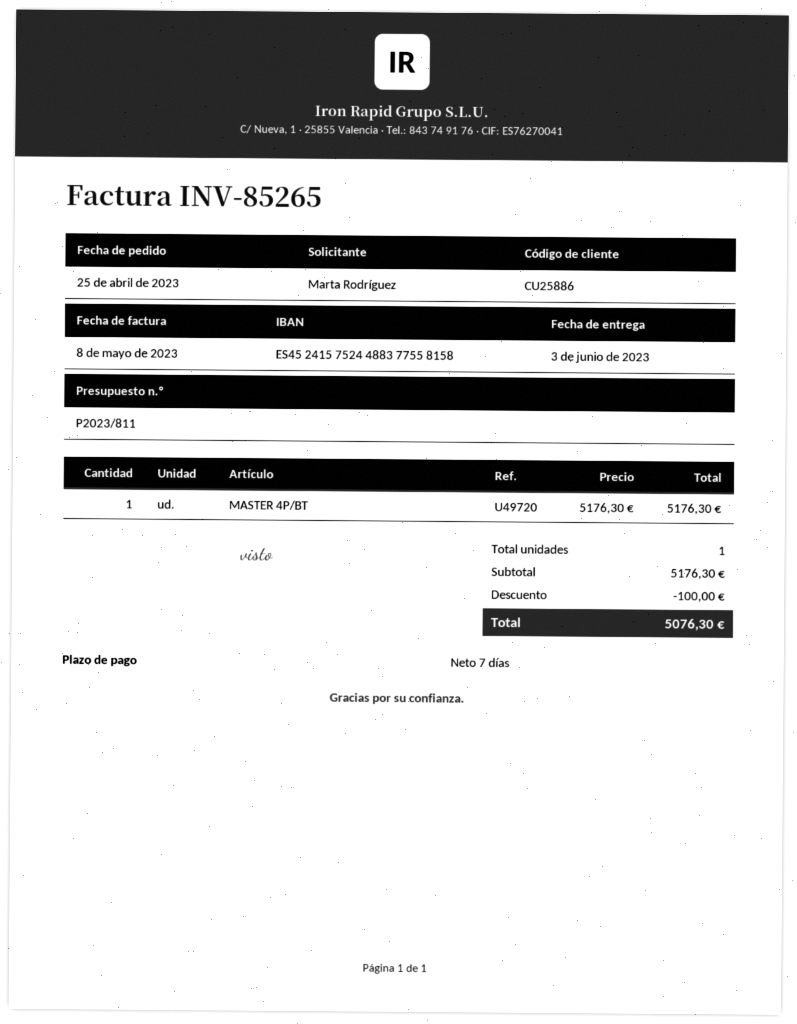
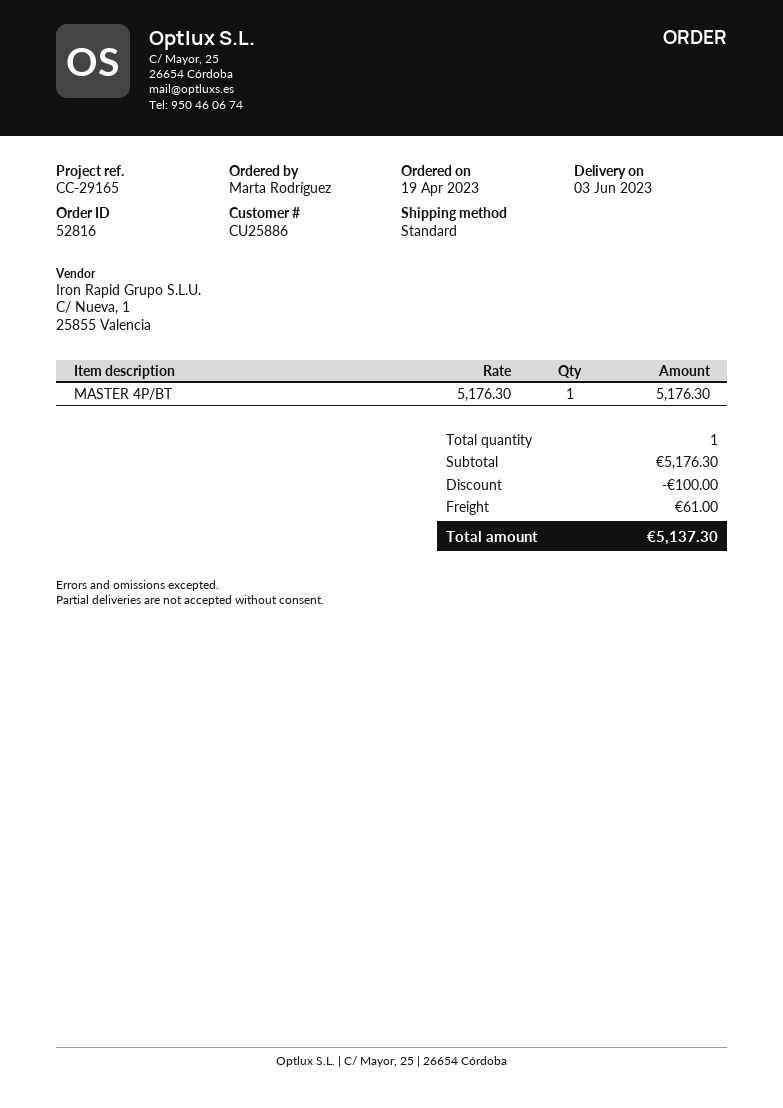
order date: 2023-04-25 -> 2023-04-19
shipping: none -> 61.00
total: 5076.30 -> 5137.30

